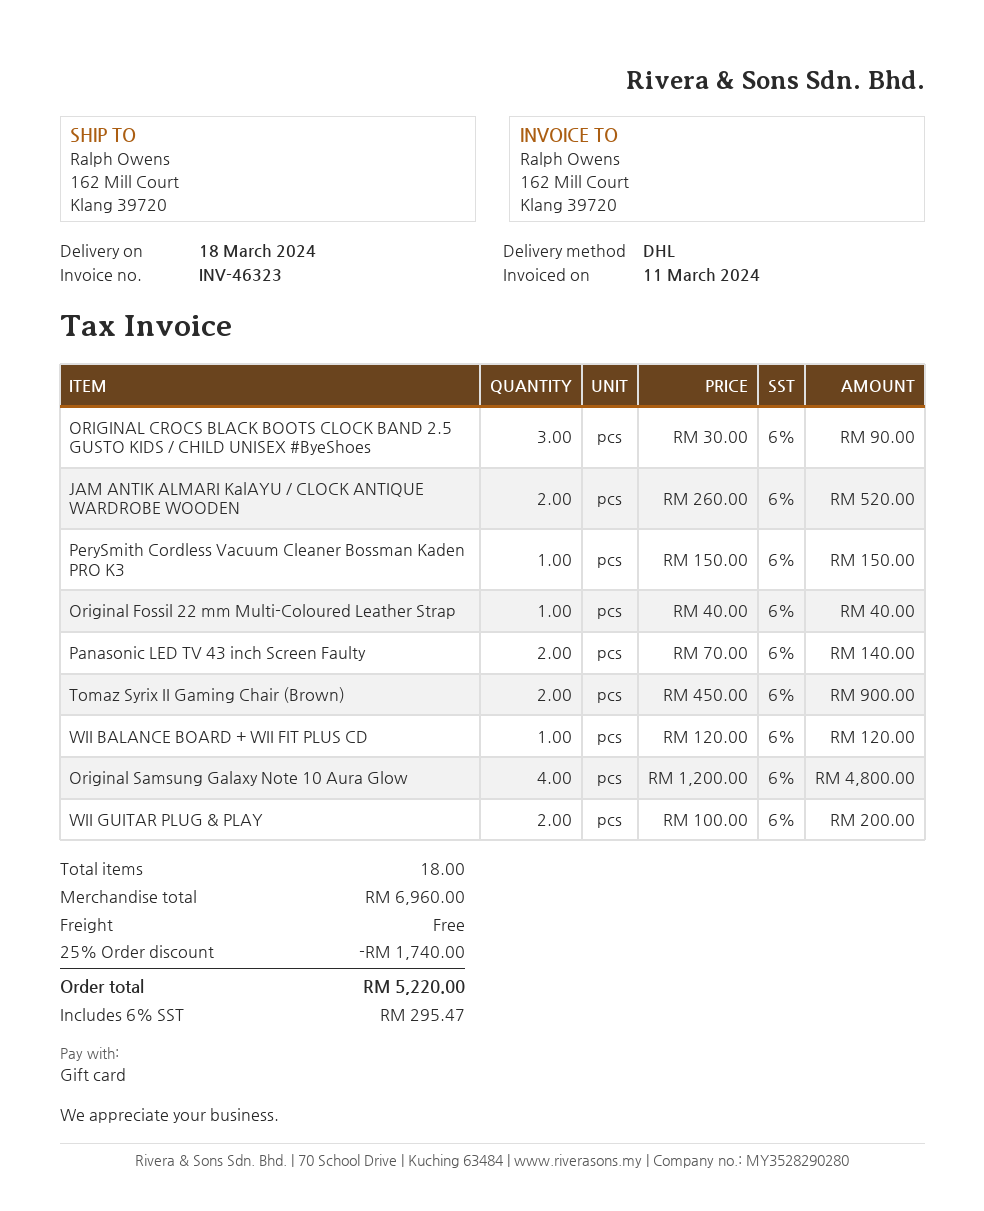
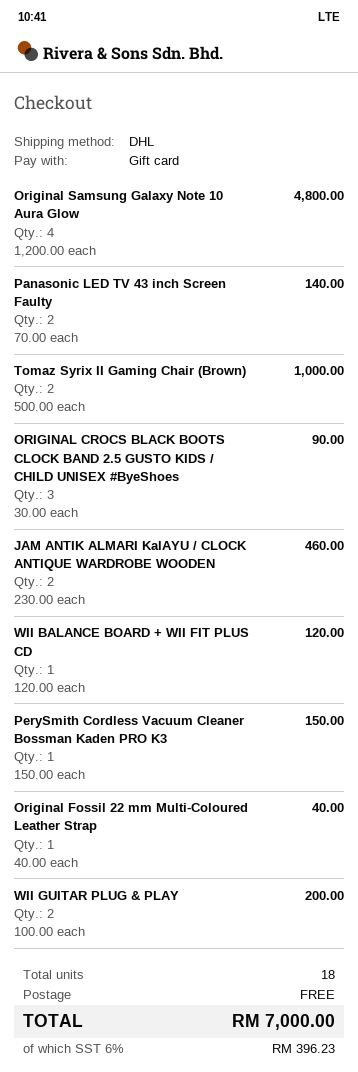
JAM ANTIK ALMARI KalAYU / CLOCK ANTIQUE WARDROBE WOODEN: 2 x 260.00 = 520.00 -> 2 x 230.00 = 460.00
Tomaz Syrix II Gaming Chair (Brown): 2 x 450.00 = 900.00 -> 2 x 500.00 = 1000.00
discount: 25% = 1740.00 -> none
tax: 6% = 295.47 -> 6% = 396.23
total: 5220.00 -> 7000.00

